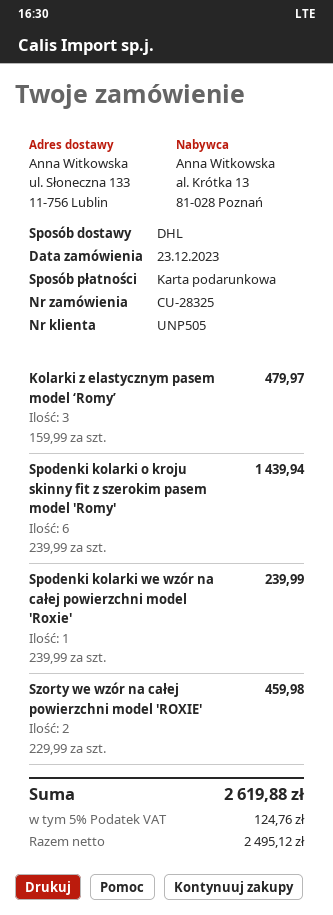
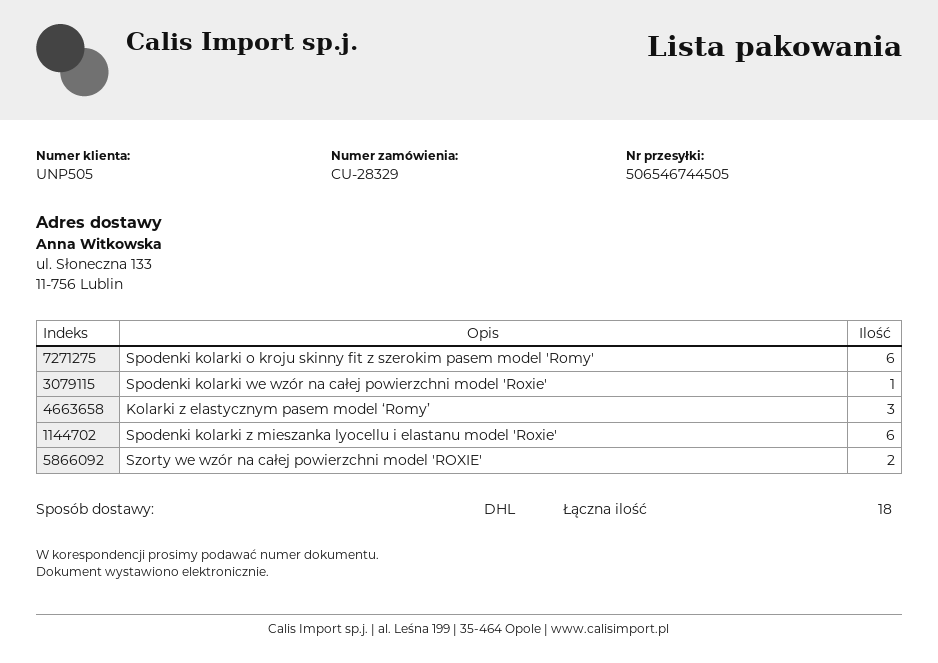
order number: CU-28325 -> CU-28329
Spodenki kolarki z mieszanka lyocellu i elastanu model 'Roxie': none -> 6

